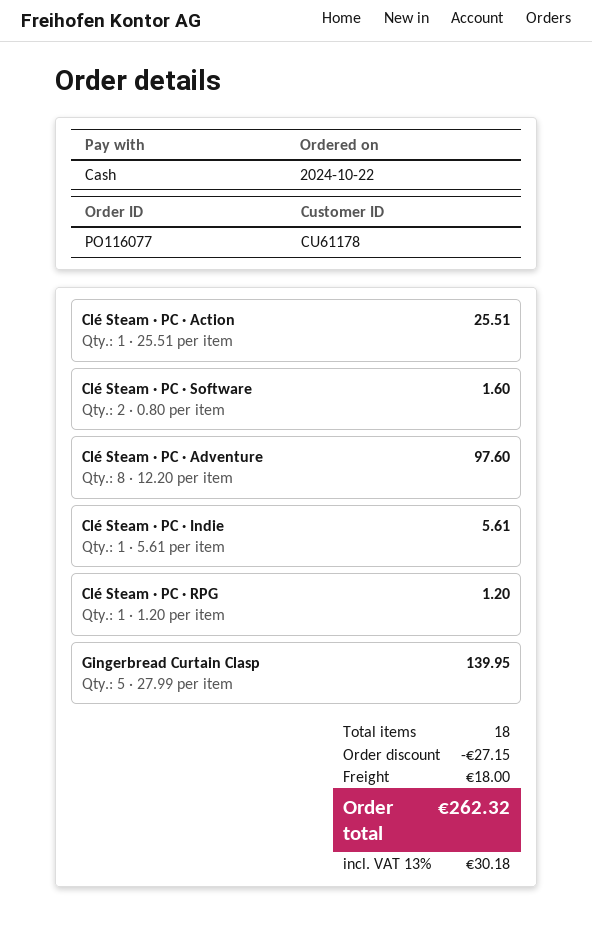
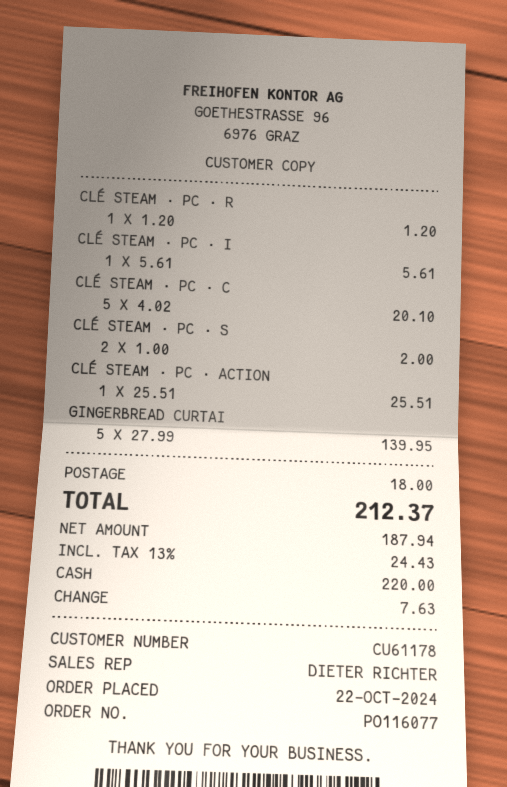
Clé Steam · PC · Software: 2 x 0.80 = 1.60 -> 2 x 1.00 = 2.00
Clé Steam · PC · Adventure: 8 x 12.20 = 97.60 -> none
CLÉ STEAM · PC · C: none -> 5 x 4.02 = 20.10
discount: 27.15 -> none
tax: 13% = 30.18 -> 13% = 24.43
total: 262.32 -> 212.37

